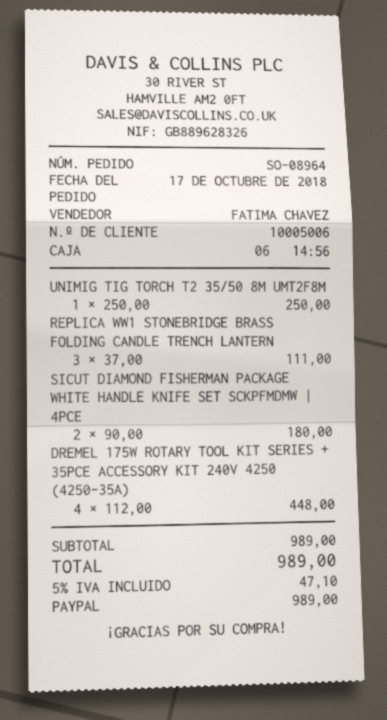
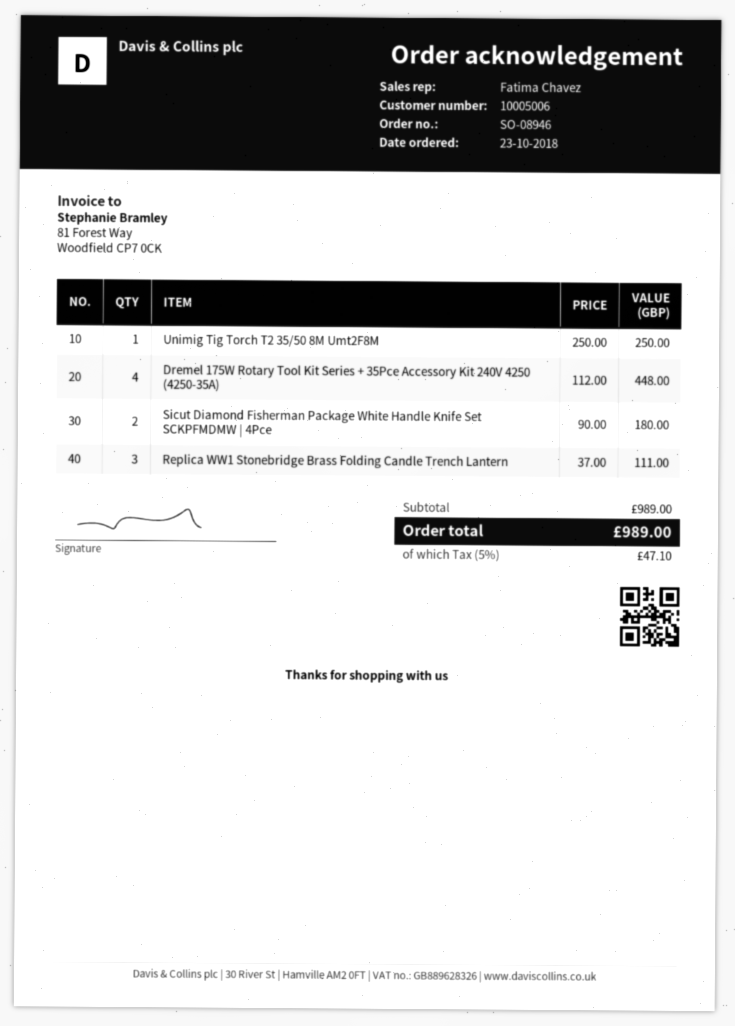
order number: SO-08964 -> SO-08946
order date: 2018-10-17 -> 2018-10-23

